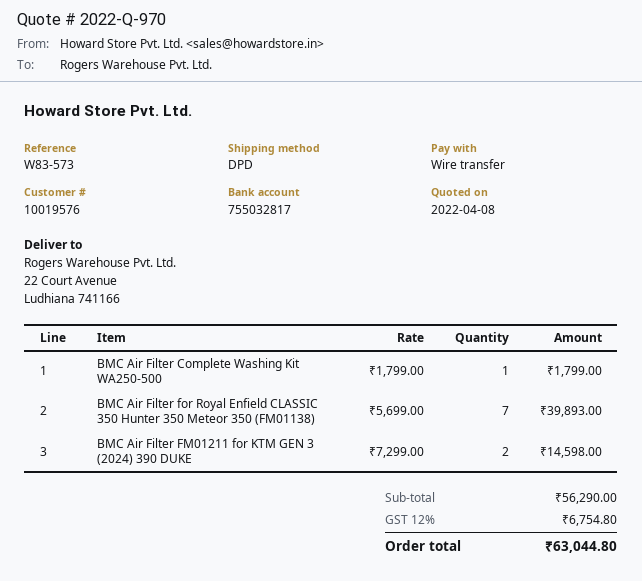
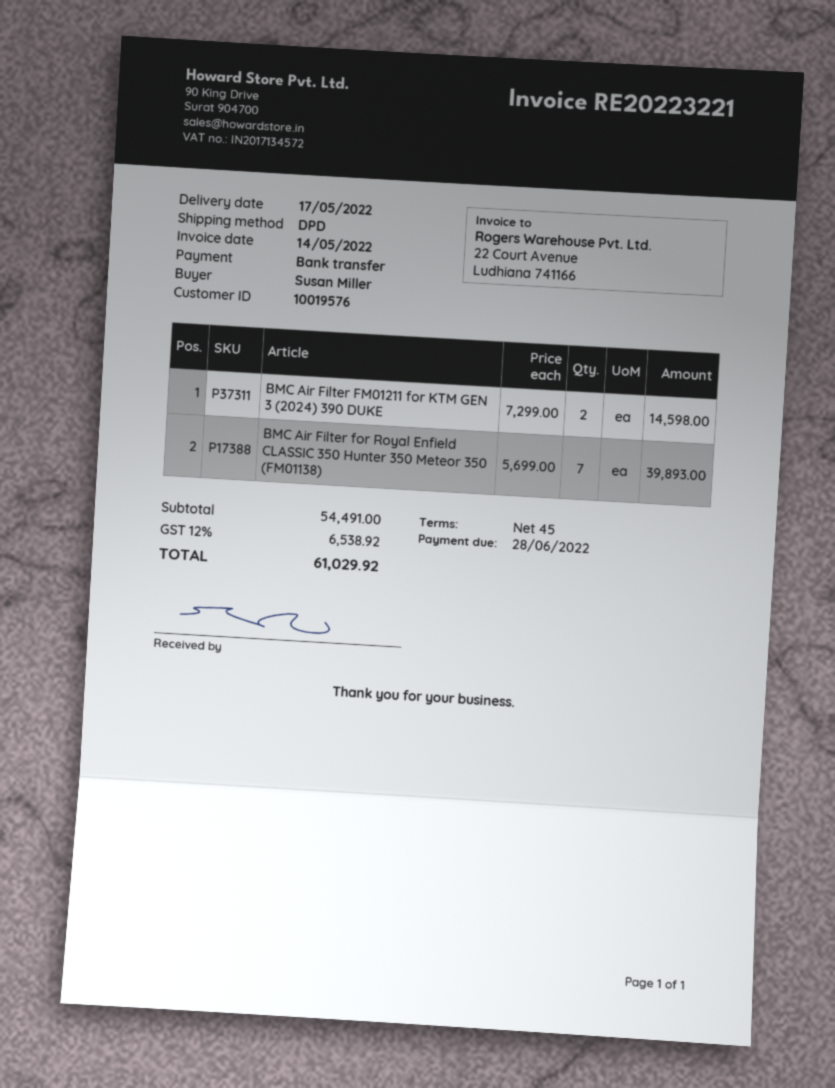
BMC Air Filter Complete Washing Kit WA250-500: 1 x 1799.00 = 1799.00 -> none
subtotal: 56290.00 -> 54491.00
tax: 12% = 6754.80 -> 12% = 6538.92
total: 63044.80 -> 61029.92

